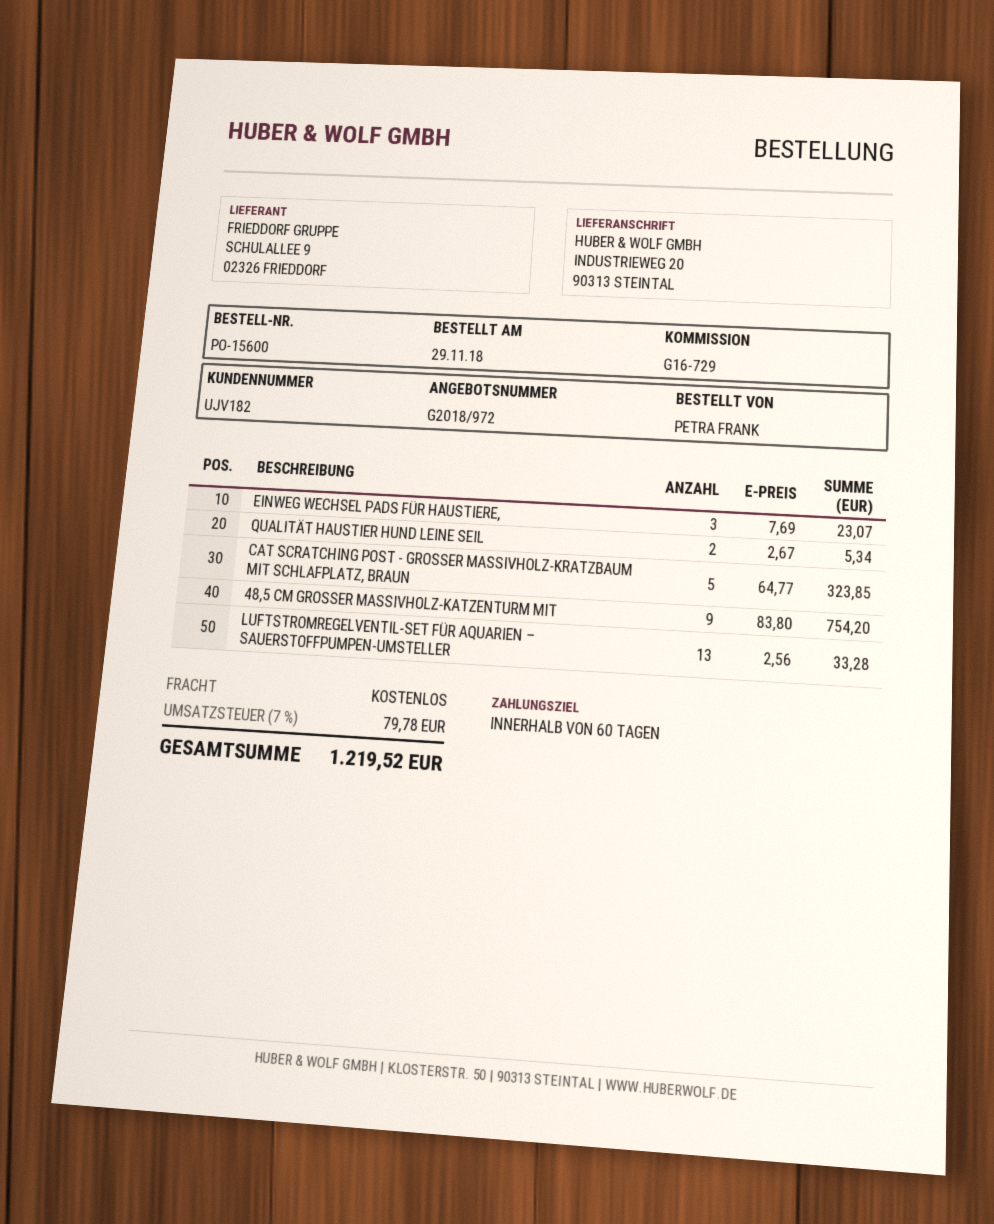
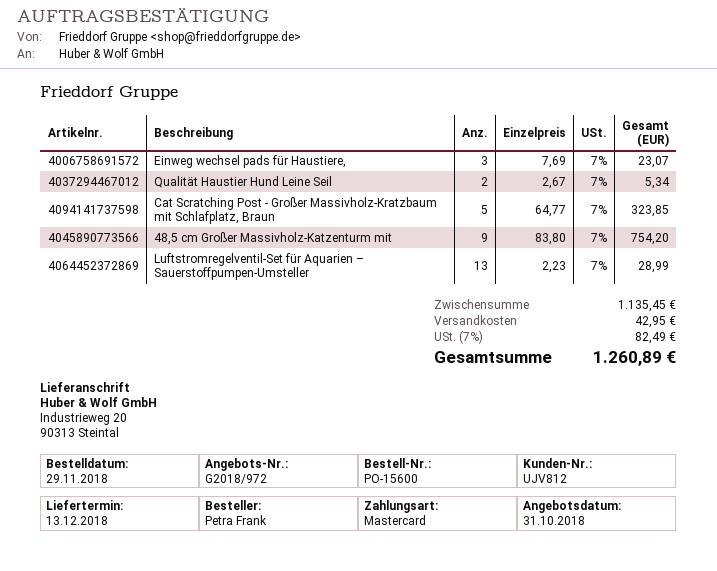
customer number: UJV182 -> UJV812
LUFTSTROMREGELVENTIL-SET FÜR AQUARIEN – SAUERSTOFFPUMPEN-UMSTELLER: 13 x 2.56 = 33.28 -> 13 x 2.23 = 28.99
shipping: 0.00 -> 42.95
tax: 7% = 79.78 -> 7% = 82.49
total: 1219.52 -> 1260.89

